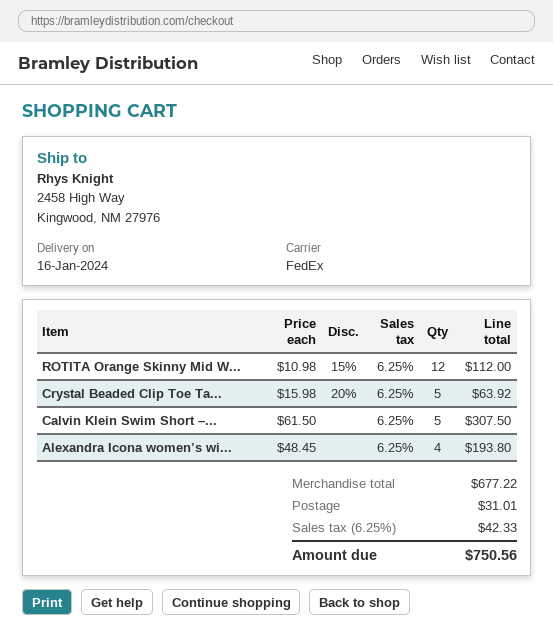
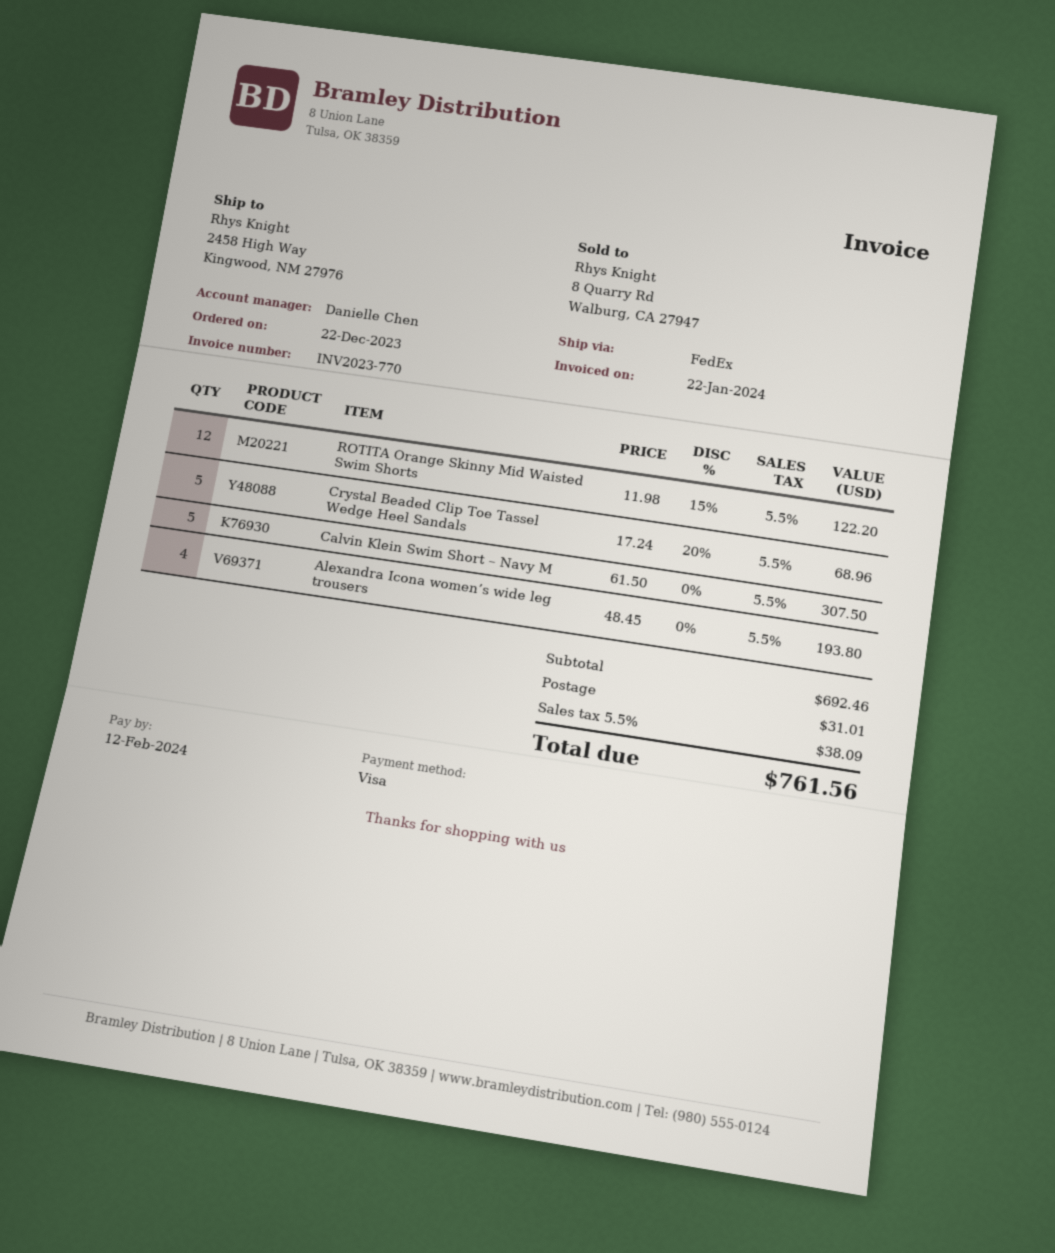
ROTITA Orange Skinny Mid W...: 12 x 10.98 - 15% = 112.00 -> 12 x 11.98 - 15% = 122.20
Crystal Beaded Clip Toe Ta...: 5 x 15.98 - 20% = 63.92 -> 5 x 17.24 - 20% = 68.96
subtotal: 677.22 -> 692.46
tax: 6.25% = 42.33 -> 5.5% = 38.09
total: 750.56 -> 761.56

